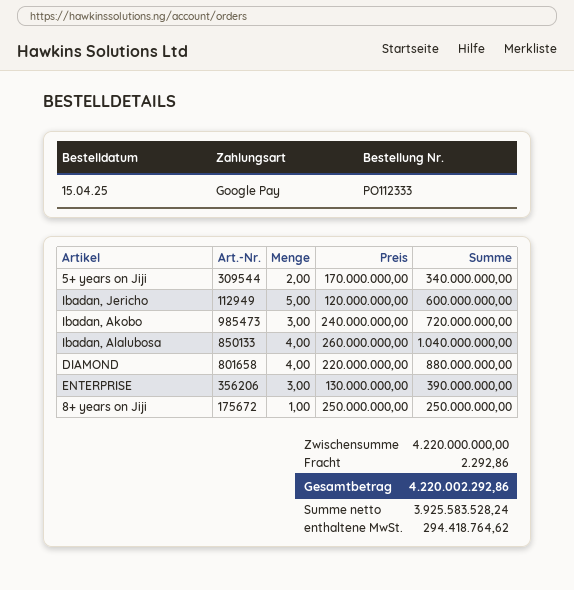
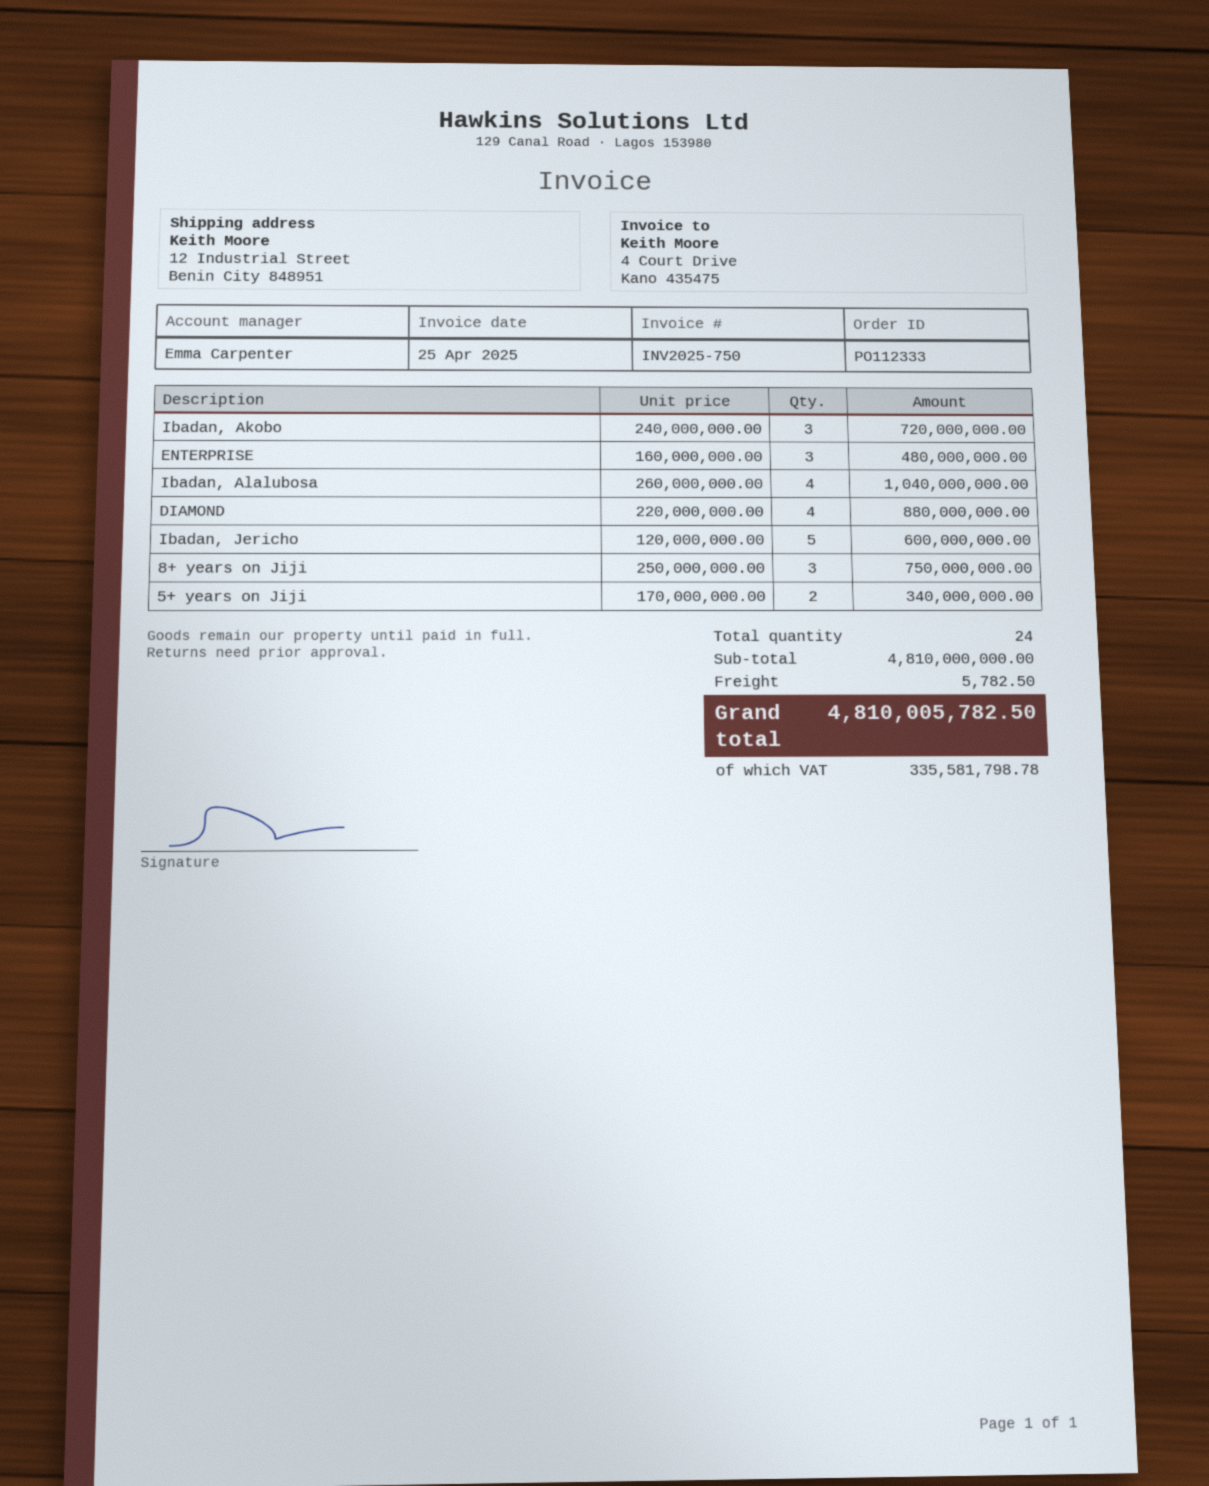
ENTERPRISE: 3 x 130000000.00 = 390000000.00 -> 3 x 160000000.00 = 480000000.00
8+ years on Jiji: 1 x 250000000.00 = 250000000.00 -> 3 x 250000000.00 = 750000000.00
subtotal: 4220000000.00 -> 4810000000.00
shipping: 2292.86 -> 5782.50
tax: 294418764.62 -> 335581798.78
total: 4220002292.86 -> 4810005782.50

